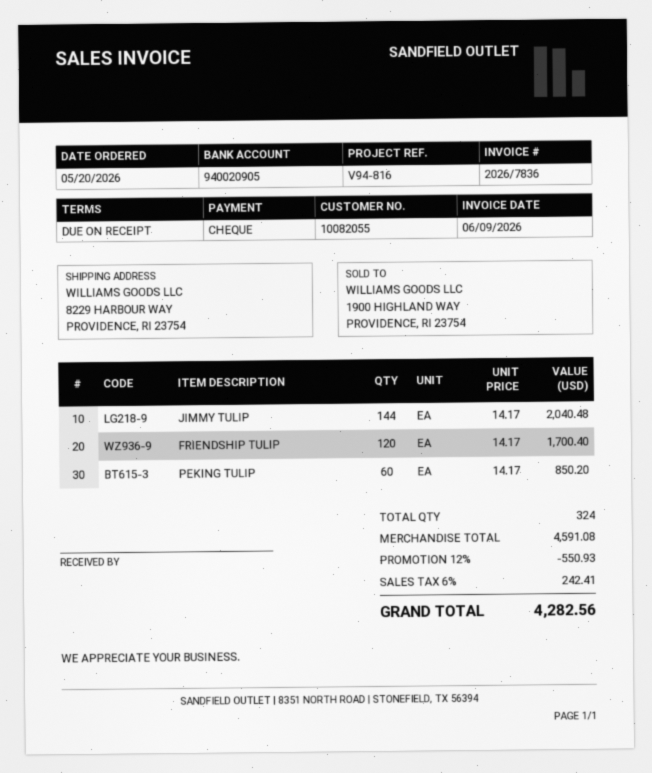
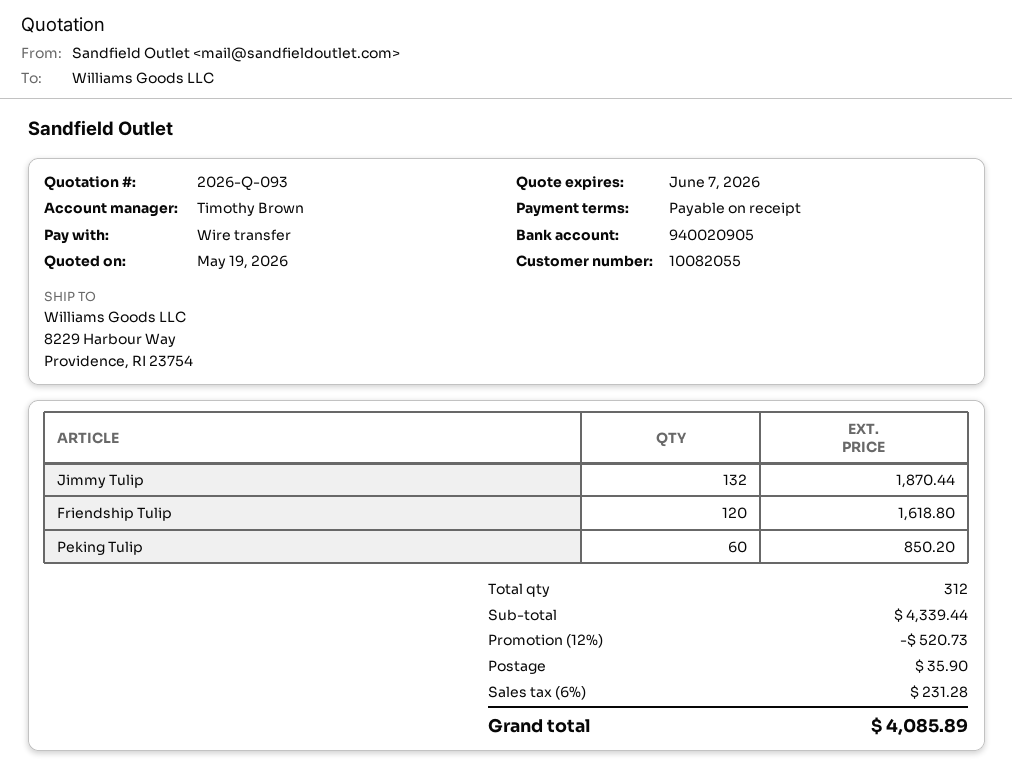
payment method: cheque -> bank transfer
JIMMY TULIP: 144 for 2040.48 -> 132 for 1870.44
FRIENDSHIP TULIP: 120 for 1700.40 -> 120 for 1618.80
total quantity: 324 -> 312
subtotal: 4591.08 -> 4339.44
discount: 12% = 550.93 -> 12% = 520.73
shipping: none -> 35.90
tax: 6% = 242.41 -> 6% = 231.28
total: 4282.56 -> 4085.89

